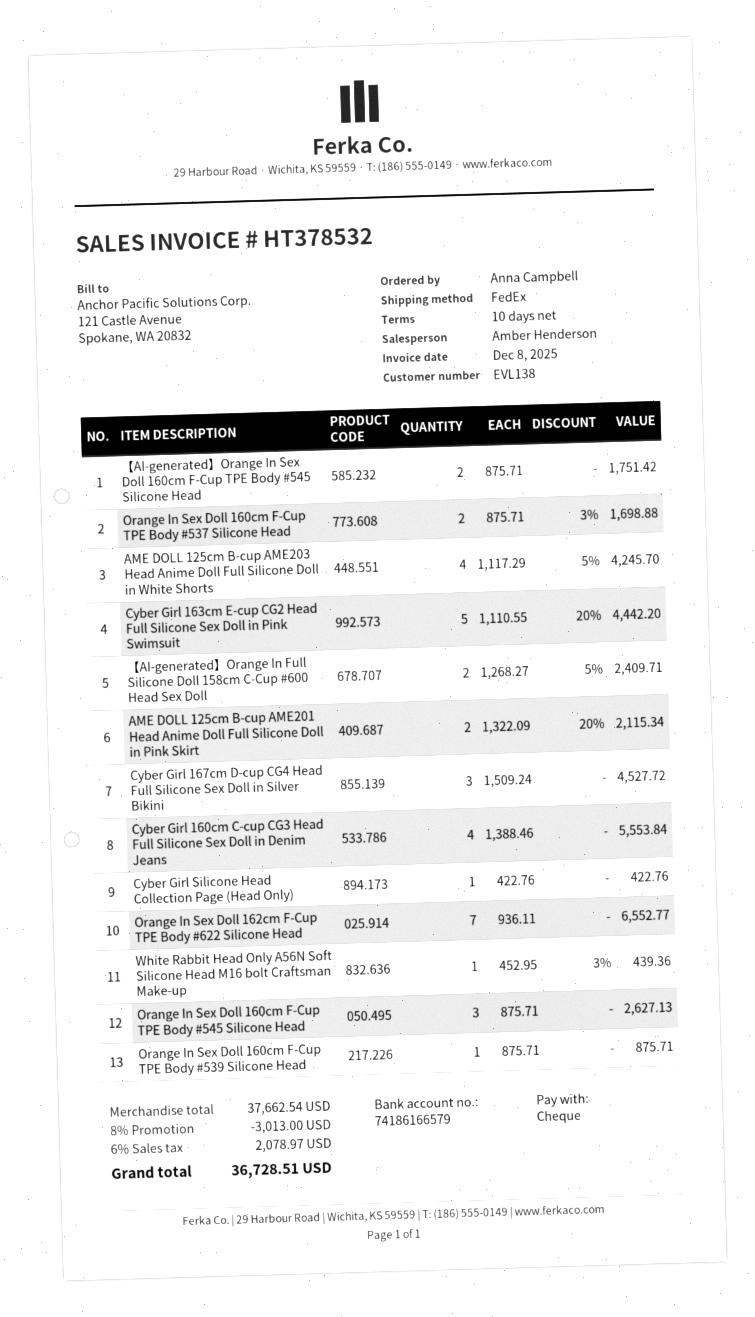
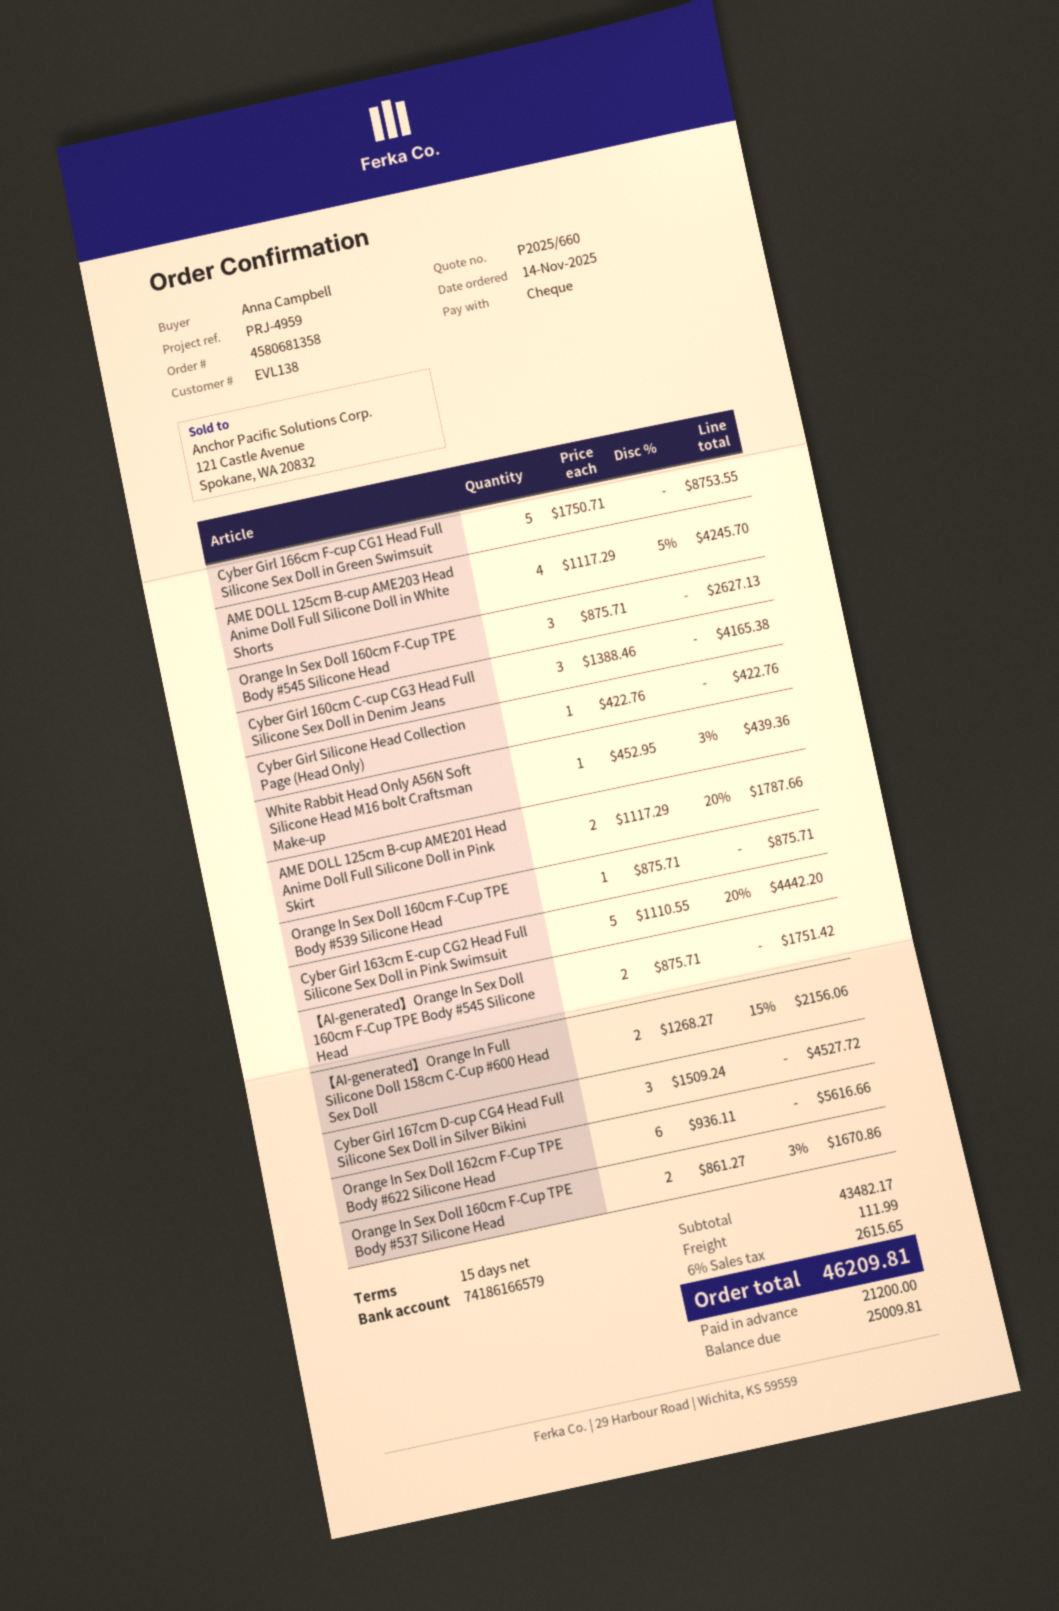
payment terms: 10 days -> 15 days
Orange In Sex Doll 160cm F-Cup TPE Body #537 Silicone Head: 2 x 875.71 - 3% = 1698.88 -> 2 x 861.27 - 3% = 1670.86
【AI-generated】Orange In Full Silicone Doll 158cm C-Cup #600 Head Sex Doll: 2 x 1268.27 - 5% = 2409.71 -> 2 x 1268.27 - 15% = 2156.06
AME DOLL 125cm B-cup AME201 Head Anime Doll Full Silicone Doll in Pink Skirt: 2 x 1322.09 - 20% = 2115.34 -> 2 x 1117.29 - 20% = 1787.66
Cyber Girl 160cm C-cup CG3 Head Full Silicone Sex Doll in Denim Jeans: 4 x 1388.46 = 5553.84 -> 3 x 1388.46 = 4165.38
Orange In Sex Doll 162cm F-Cup TPE Body #622 Silicone Head: 7 x 936.11 = 6552.77 -> 6 x 936.11 = 5616.66
Cyber Girl 166cm F-cup CG1 Head Full Silicone Sex Doll in Green Swimsuit: none -> 5 x 1750.71 = 8753.55
subtotal: 37662.54 -> 43482.17
discount: 8% = 3013.00 -> none
shipping: none -> 111.99
tax: 6% = 2078.97 -> 6% = 2615.65
total: 36728.51 -> 46209.81

